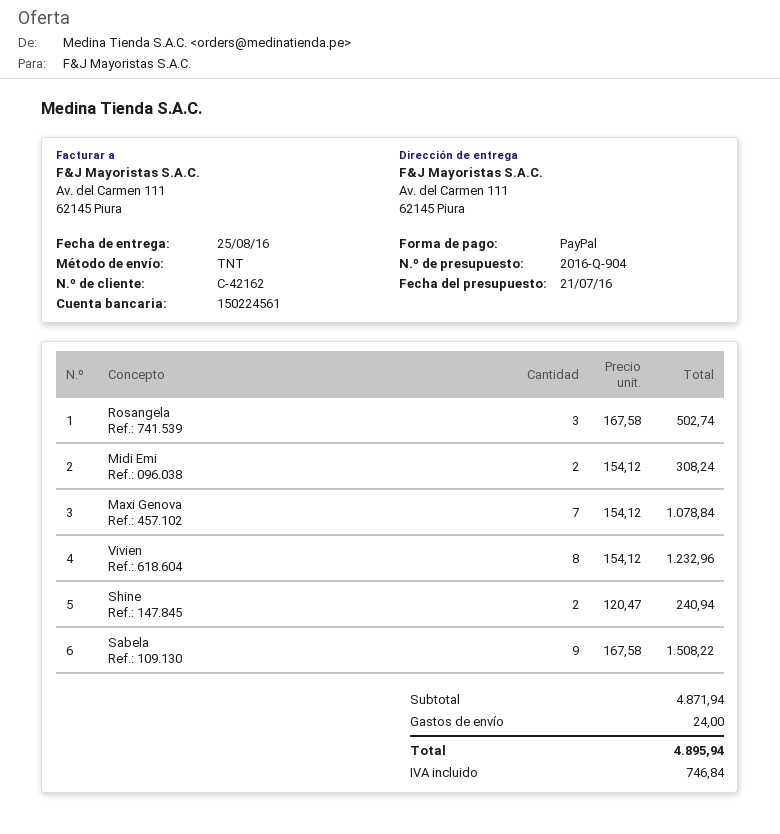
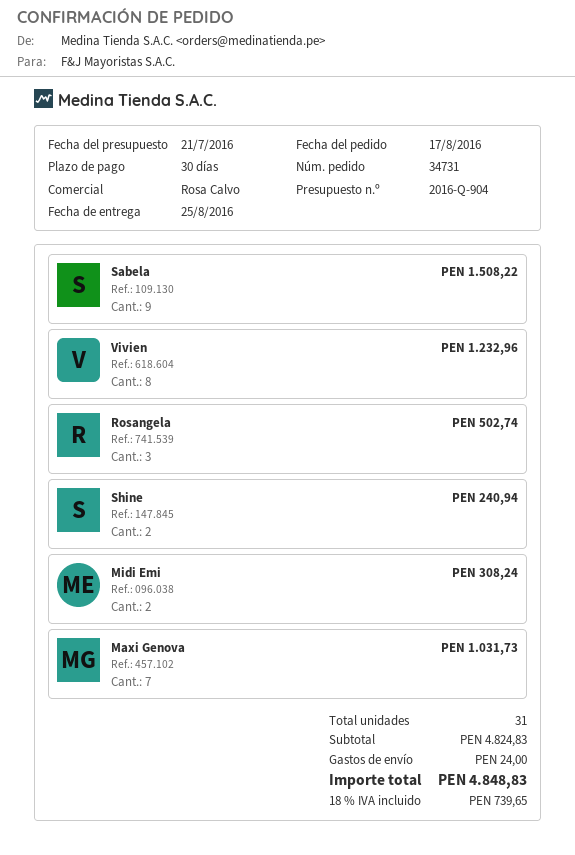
Maxi Genova: 7 for 1078.84 -> 7 for 1031.73
subtotal: 4871.94 -> 4824.83
tax: 746.84 -> 739.65
total: 4895.94 -> 4848.83

